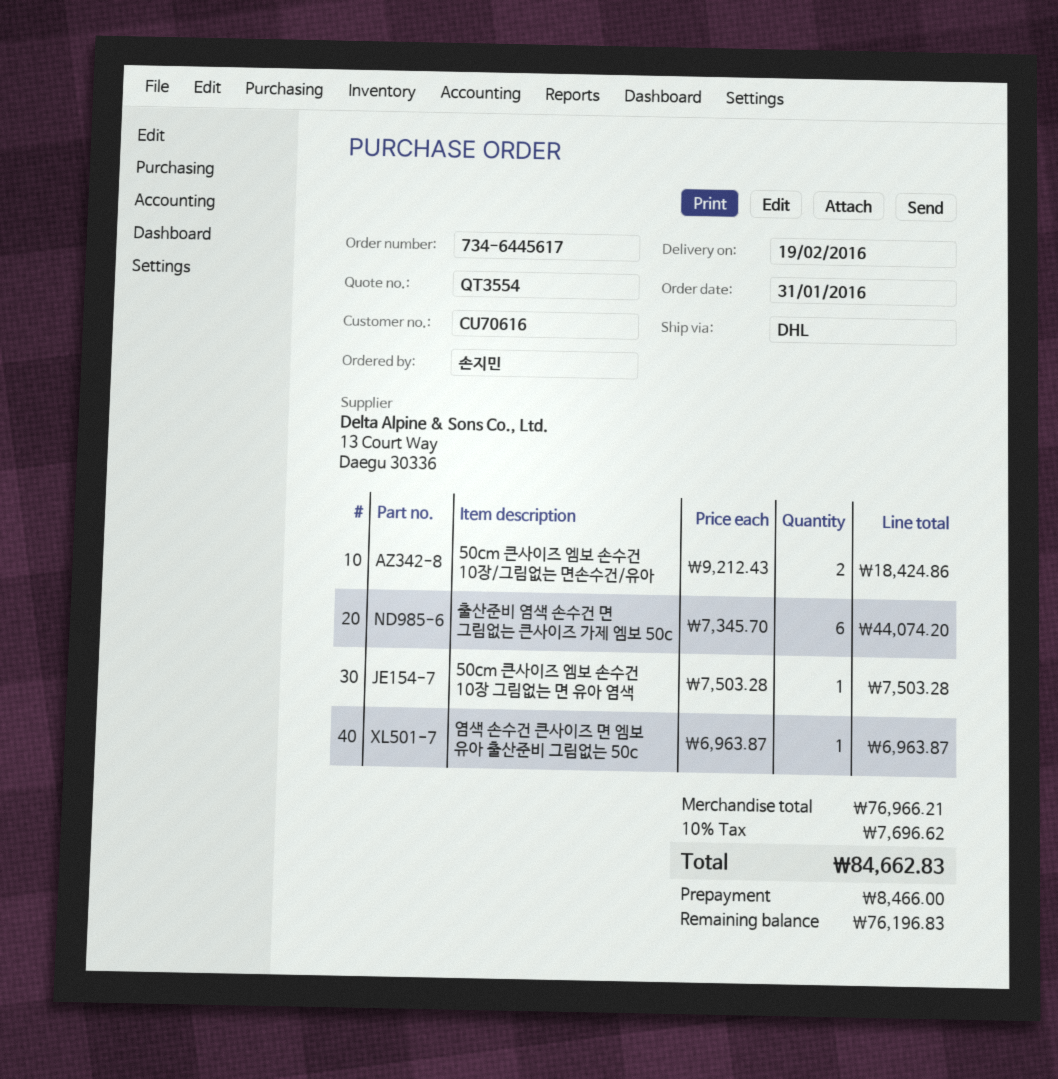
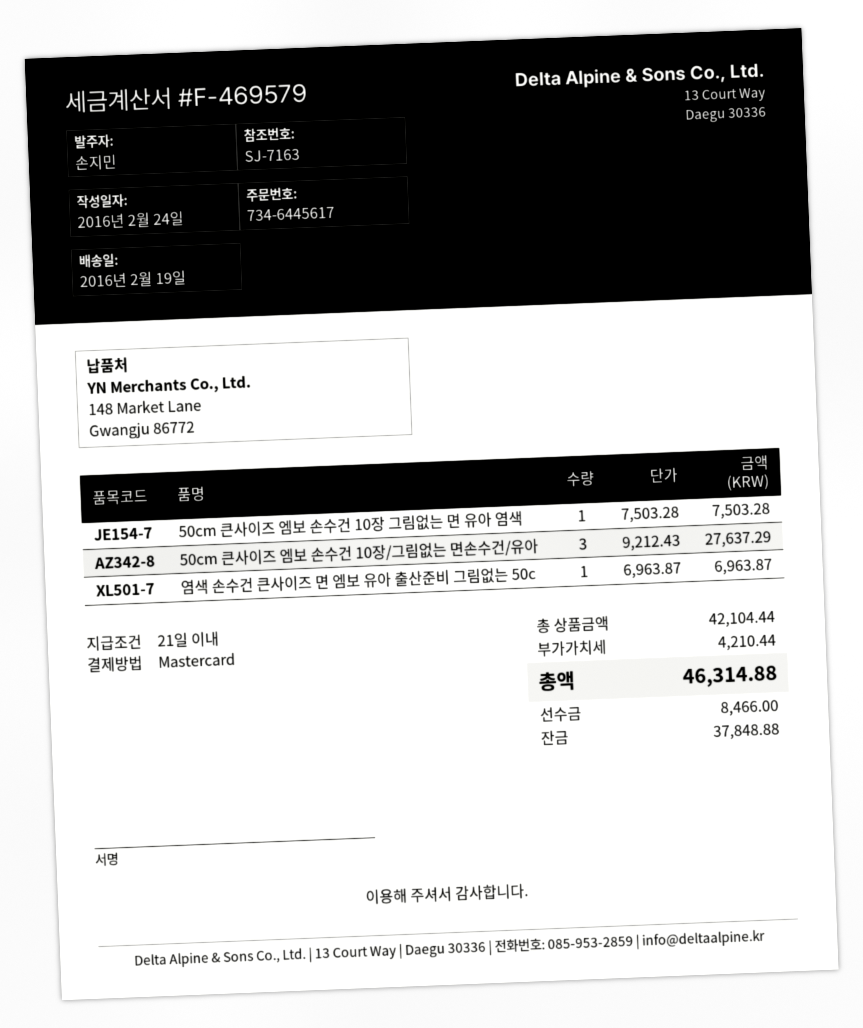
50cm 큰사이즈 엠보 손수건 10장/그림없는 면손수건/유아: 2 x 9212.43 = 18424.86 -> 3 x 9212.43 = 27637.29
출산준비 염색 손수건 면 그림없는 큰사이즈 가제 엠보 50c: 6 x 7345.70 = 44074.20 -> none
subtotal: 76966.21 -> 42104.44
tax: 7696.62 -> 4210.44
total: 84662.83 -> 46314.88
balance: 76196.83 -> 37848.88

